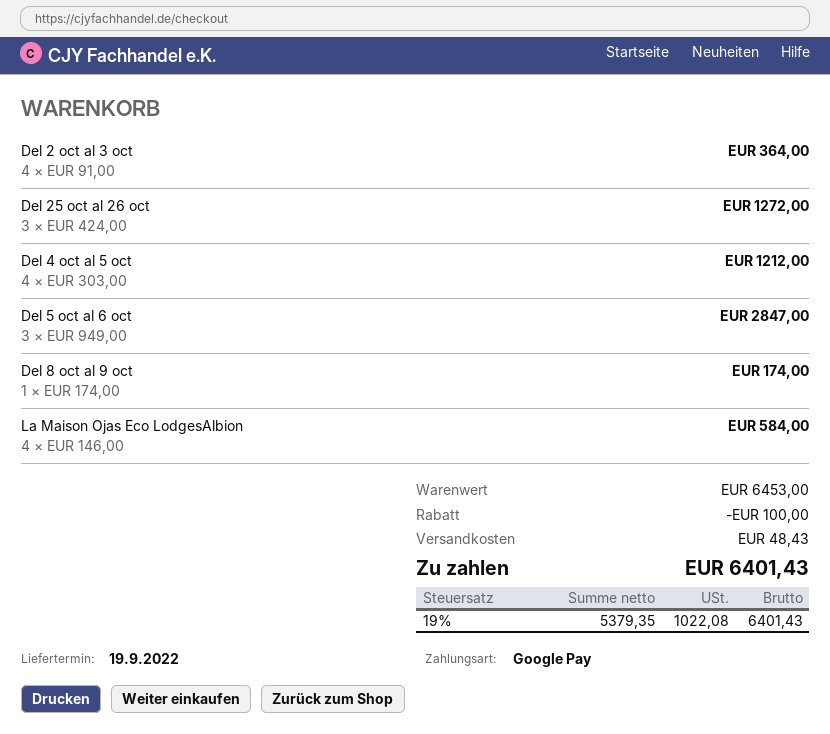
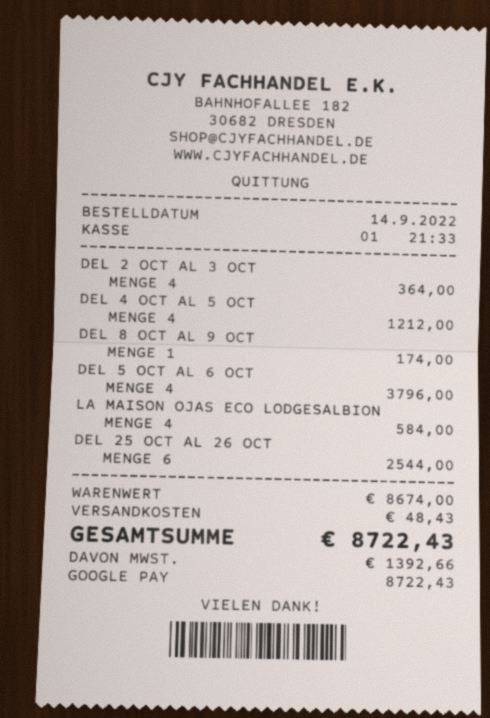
Del 25 oct al 26 oct: 3 for 1272.00 -> 6 for 2544.00
Del 5 oct al 6 oct: 3 for 2847.00 -> 4 for 3796.00
subtotal: 6453.00 -> 8674.00
discount: 100.00 -> none
tax: 1022.08 -> 1392.66
total: 6401.43 -> 8722.43

